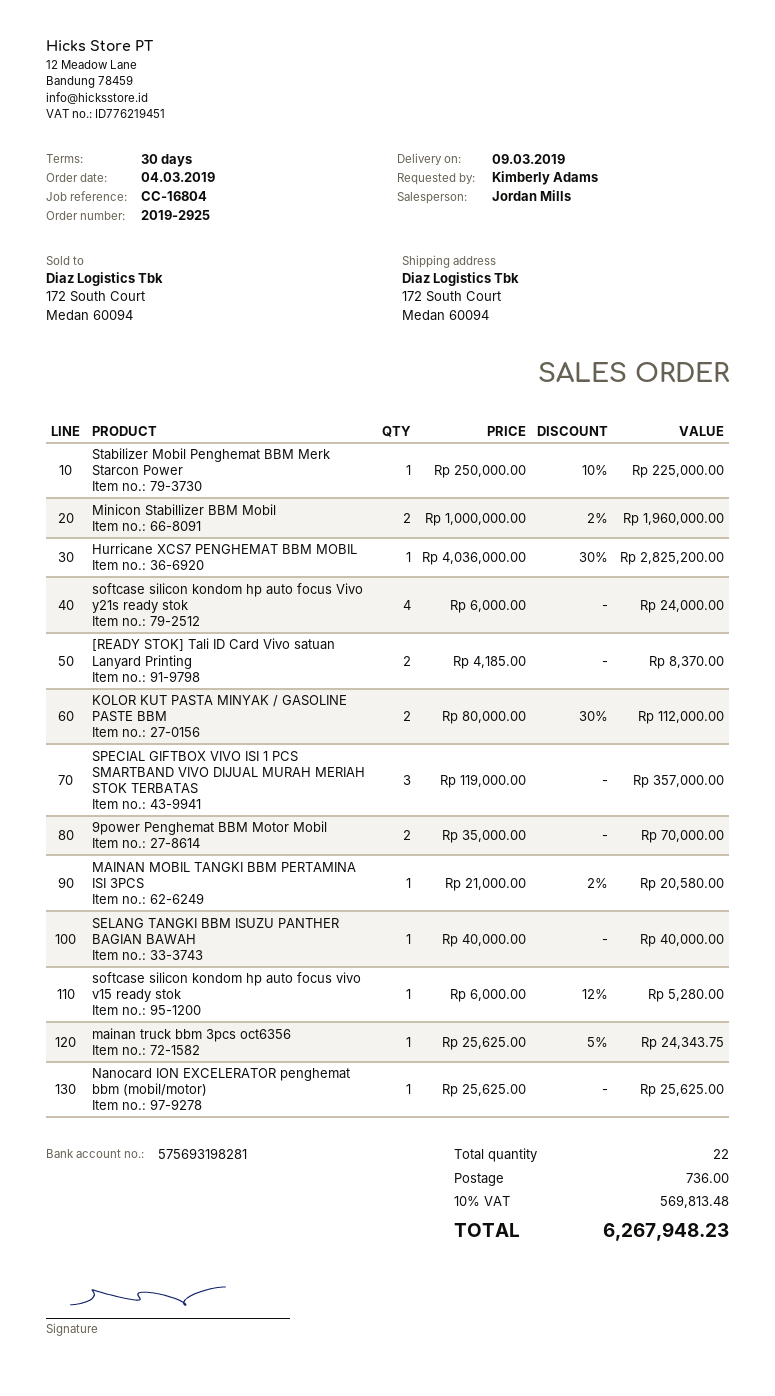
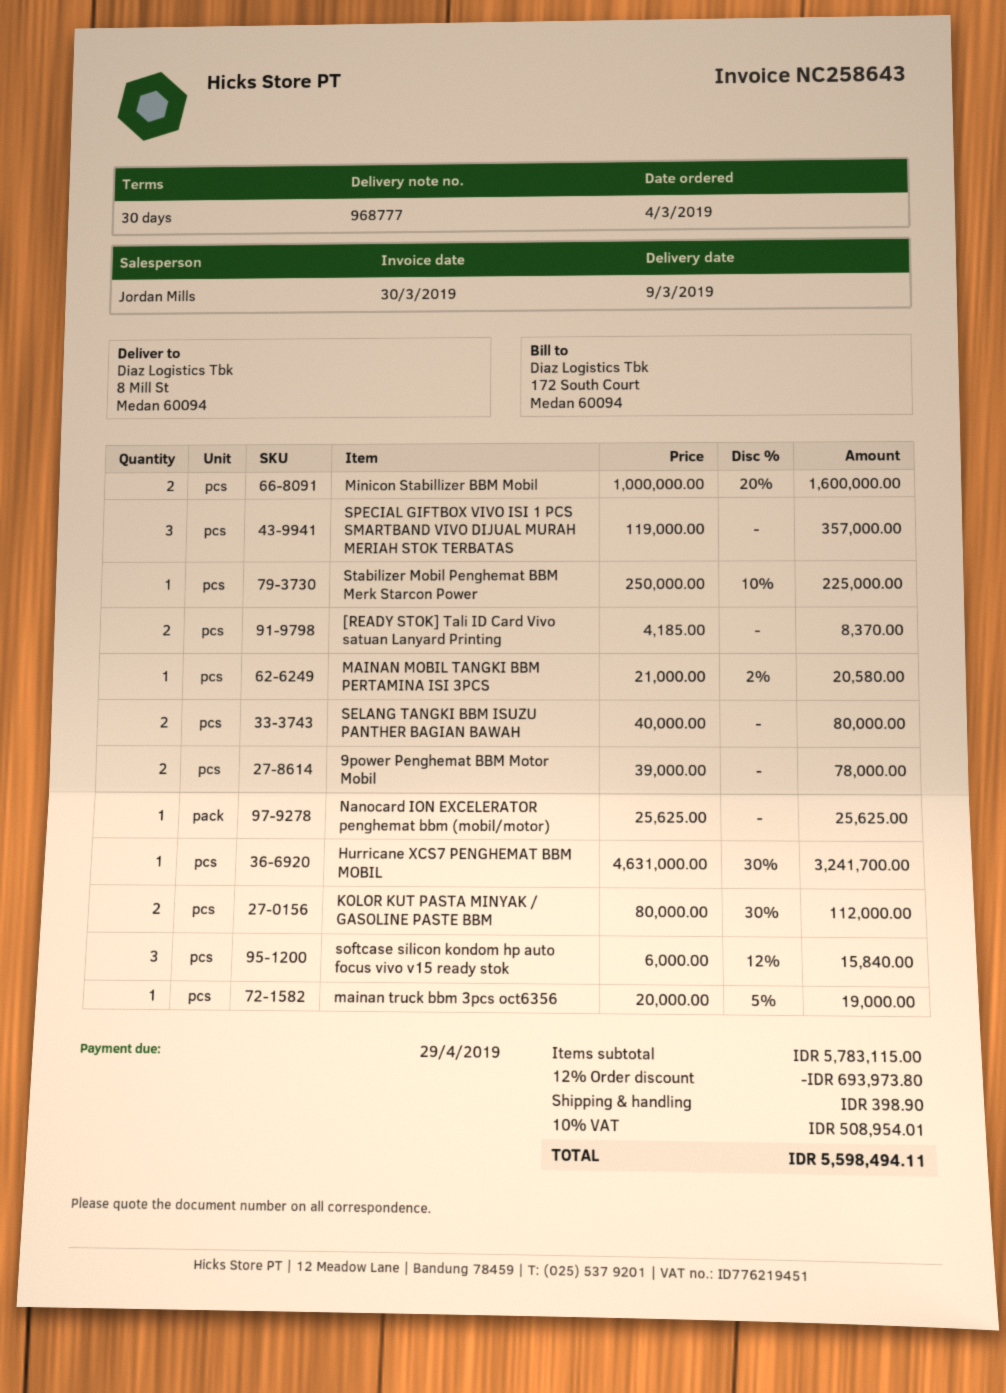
ship to: 172 South Court, Medan 60094 -> 8 Mill St, Medan 60094
Minicon Stabillizer BBM Mobil: 2 x 1000000.00 - 2% = 1960000.00 -> 2 x 1000000.00 - 20% = 1600000.00
Hurricane XCS7 PENGHEMAT BBM MOBIL: 1 x 4036000.00 - 30% = 2825200.00 -> 1 x 4631000.00 - 30% = 3241700.00
softcase silicon kondom hp auto focus Vivo y21s ready stok: 4 x 6000.00 = 24000.00 -> none
9power Penghemat BBM Motor Mobil: 2 x 35000.00 = 70000.00 -> 2 x 39000.00 = 78000.00
SELANG TANGKI BBM ISUZU PANTHER BAGIAN BAWAH: 1 x 40000.00 = 40000.00 -> 2 x 40000.00 = 80000.00
softcase silicon kondom hp auto focus vivo v15 ready stok: 1 x 6000.00 - 12% = 5280.00 -> 3 x 6000.00 - 12% = 15840.00
mainan truck bbm 3pcs oct6356: 1 x 25625.00 - 5% = 24343.75 -> 1 x 20000.00 - 5% = 19000.00
discount: none -> 12% = 693973.80
shipping: 736.00 -> 398.90
tax: 10% = 569813.48 -> 10% = 508954.01
total: 6267948.23 -> 5598494.11

